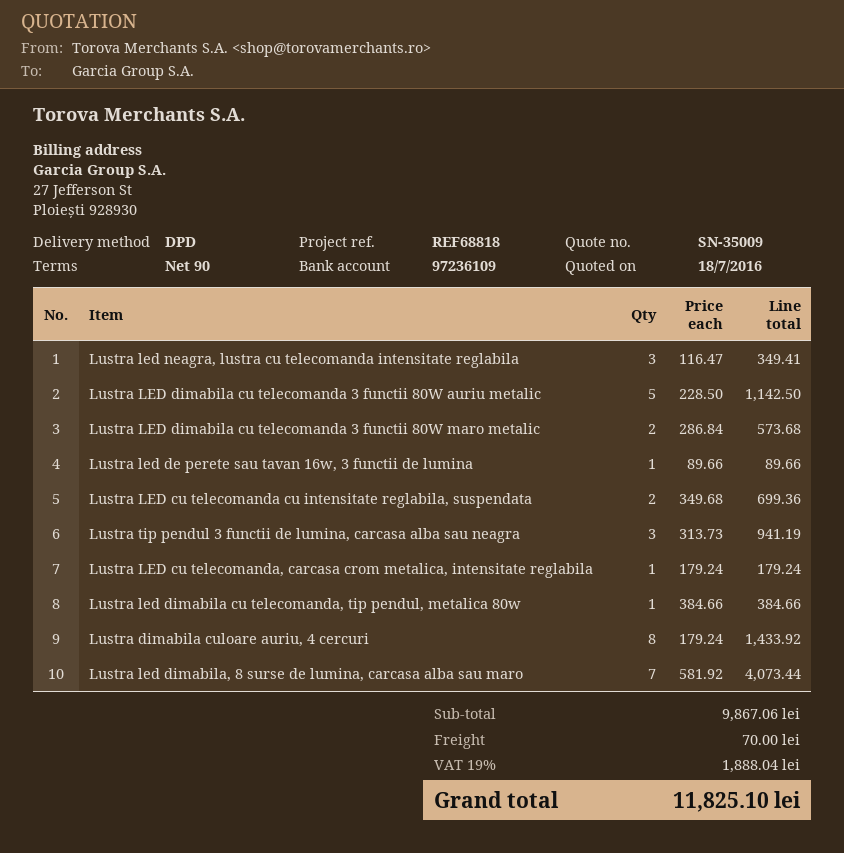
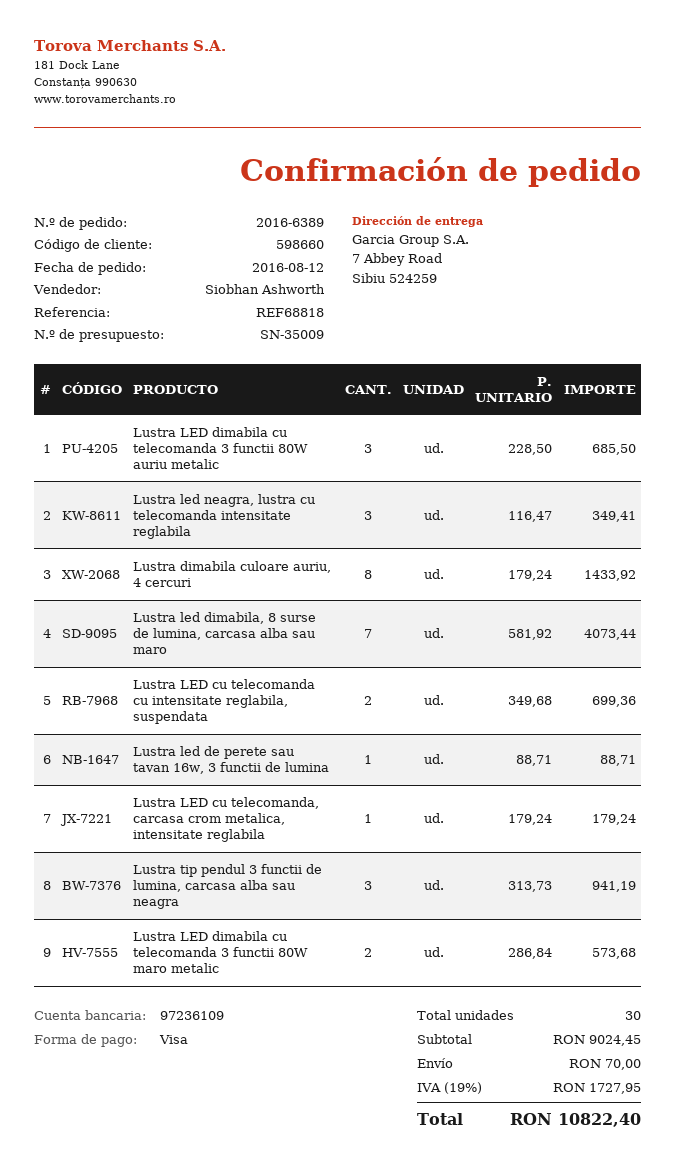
Lustra LED dimabila cu telecomanda 3 functii 80W auriu metalic: 5 x 228.50 = 1142.50 -> 3 x 228.50 = 685.50
Lustra led de perete sau tavan 16w, 3 functii de lumina: 1 x 89.66 = 89.66 -> 1 x 88.71 = 88.71
Lustra led dimabila cu telecomanda, tip pendul, metalica 80w: 1 x 384.66 = 384.66 -> none
subtotal: 9867.06 -> 9024.45
tax: 19% = 1888.04 -> 19% = 1727.95
total: 11825.10 -> 10822.40

